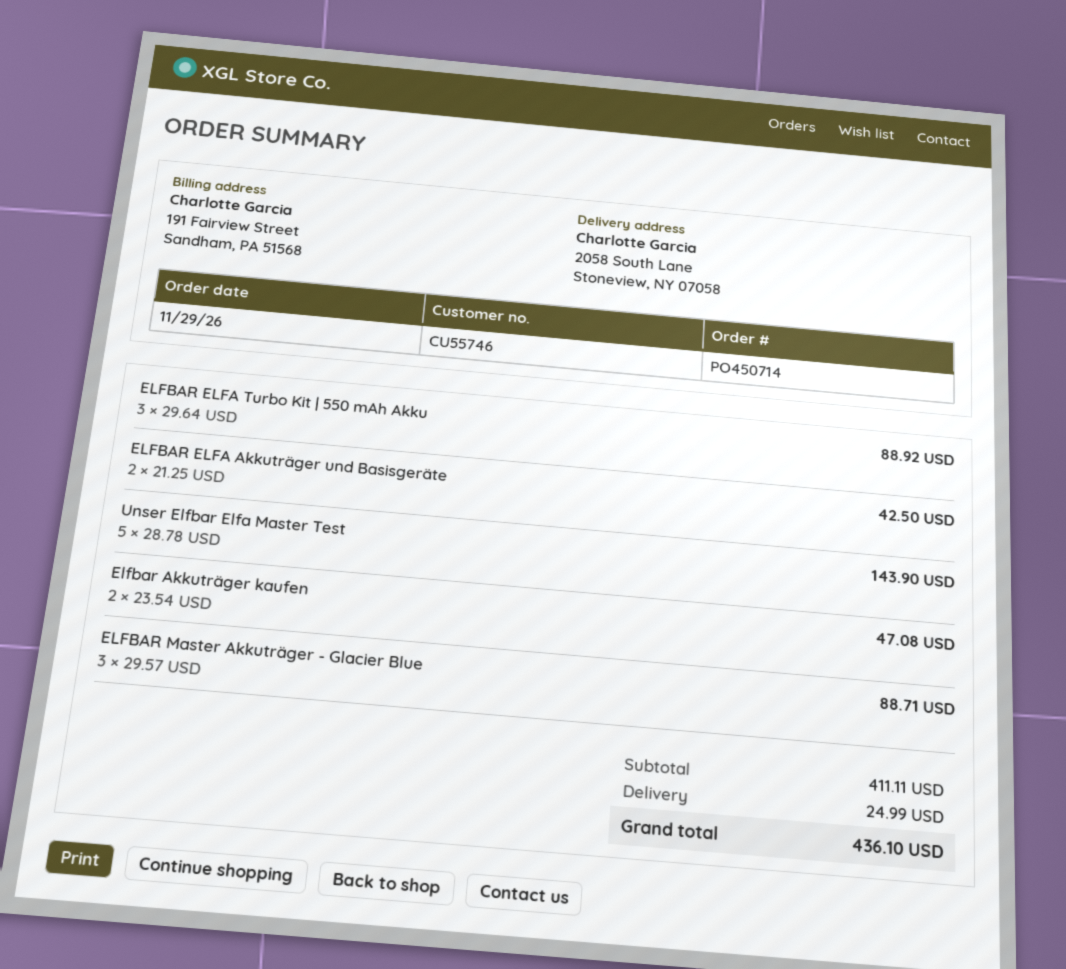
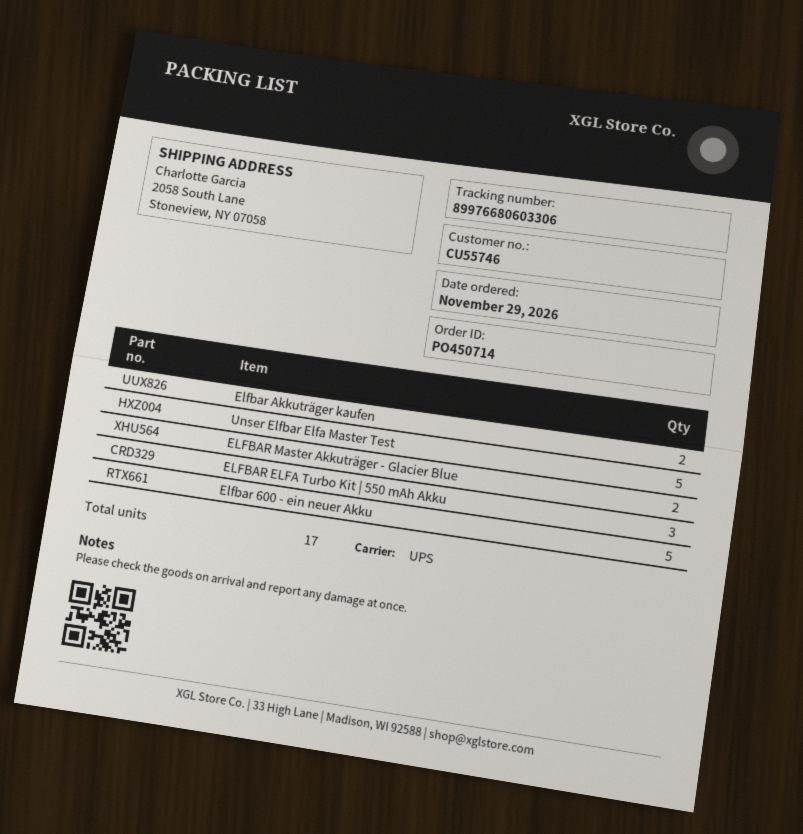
ELFBAR ELFA Akkuträger und Basisgeräte: 2 -> none
ELFBAR Master Akkuträger - Glacier Blue: 3 -> 2
Elfbar 600 - ein neuer Akku: none -> 5

